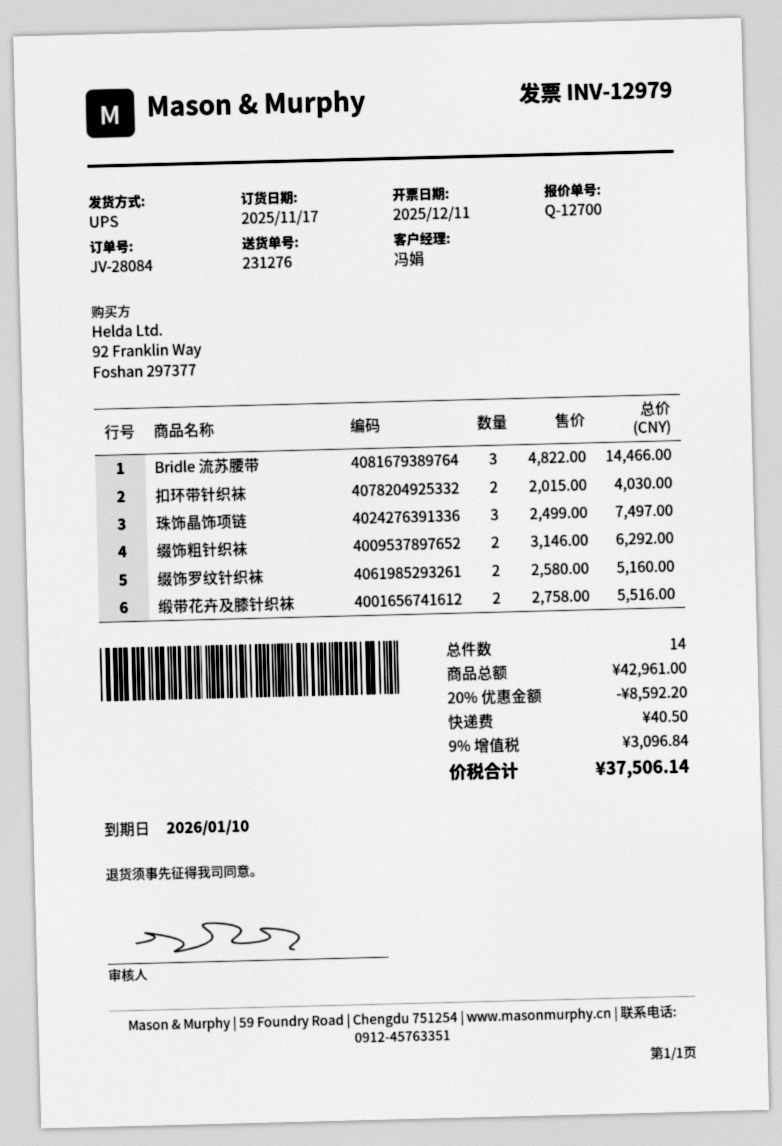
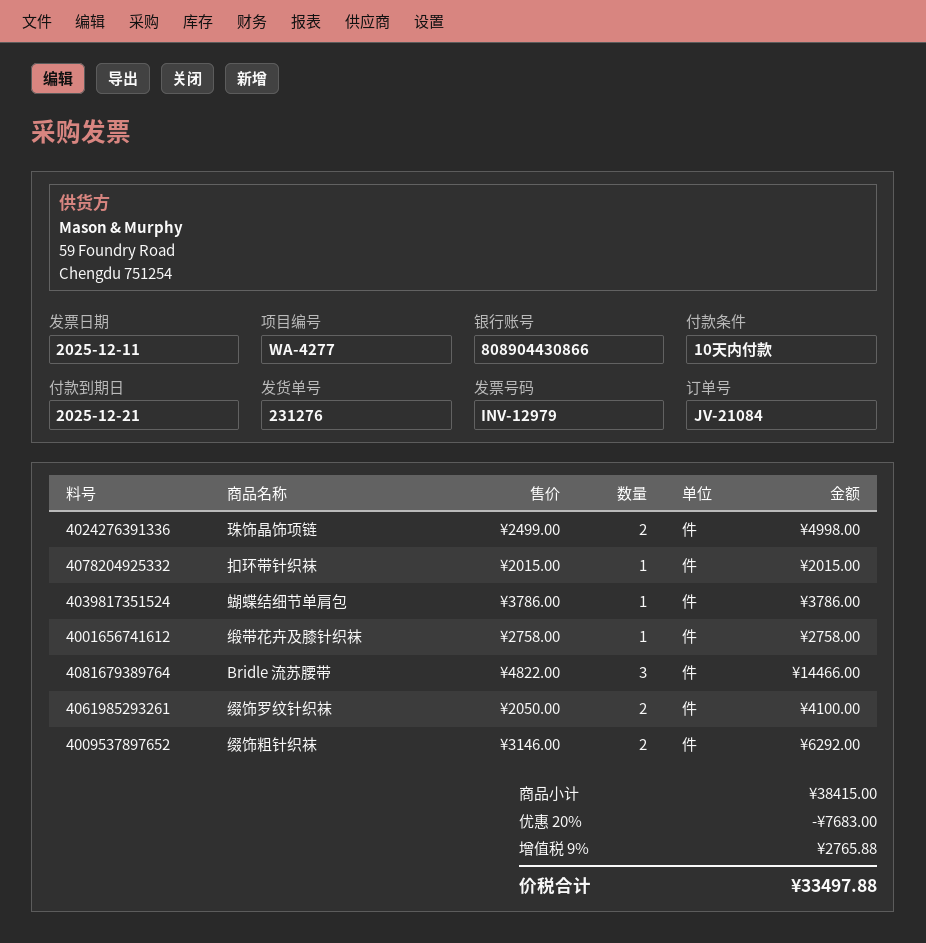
order number: JV-28084 -> JV-21084
due date: 2026-01-10 -> 2025-12-21
扣环带针织袜: 2 x 2015.00 = 4030.00 -> 1 x 2015.00 = 2015.00
珠饰晶饰项链: 3 x 2499.00 = 7497.00 -> 2 x 2499.00 = 4998.00
缀饰罗纹针织袜: 2 x 2580.00 = 5160.00 -> 2 x 2050.00 = 4100.00
缎带花卉及膝针织袜: 2 x 2758.00 = 5516.00 -> 1 x 2758.00 = 2758.00
蝴蝶结细节单肩包: none -> 1 x 3786.00 = 3786.00
subtotal: 42961.00 -> 38415.00
discount: 20% = 8592.20 -> 20% = 7683.00
shipping: 40.50 -> none
tax: 9% = 3096.84 -> 9% = 2765.88
total: 37506.14 -> 33497.88

